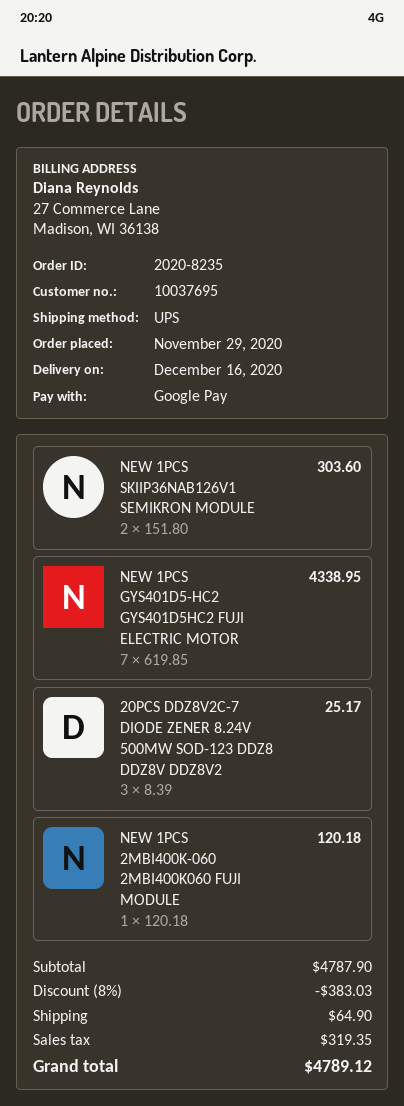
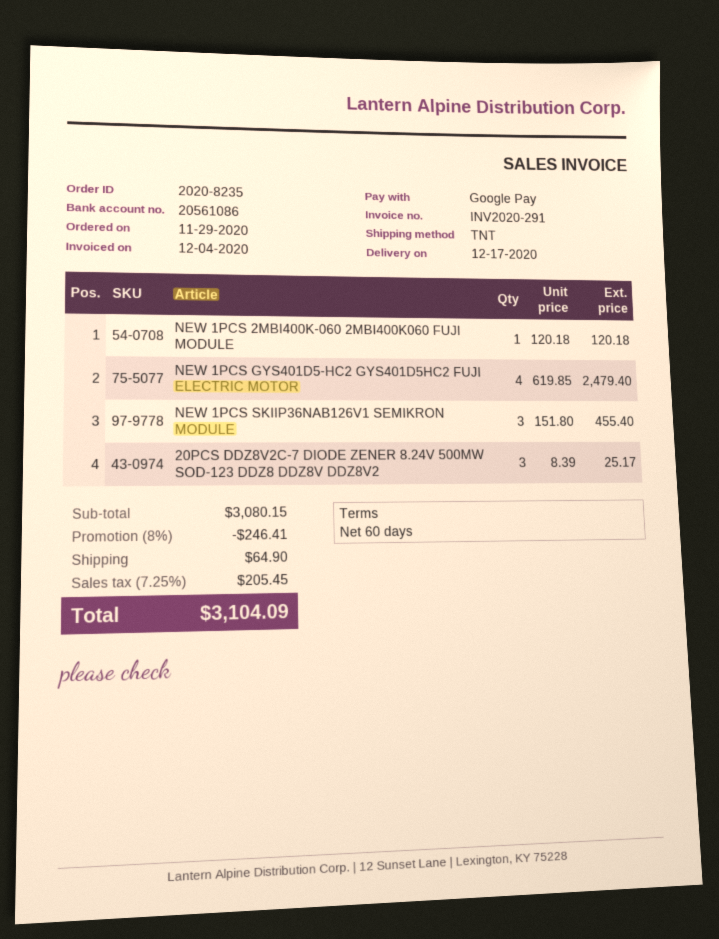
delivery date: 2020-12-16 -> 2020-12-17
shipping method: UPS -> TNT
NEW 1PCS SKIIP36NAB126V1 SEMIKRON MODULE: 2 x 151.80 = 303.60 -> 3 x 151.80 = 455.40
NEW 1PCS GYS401D5-HC2 GYS401D5HC2 FUJI ELECTRIC MOTOR: 7 x 619.85 = 4338.95 -> 4 x 619.85 = 2479.40
subtotal: 4787.90 -> 3080.15
discount: 8% = 383.03 -> 8% = 246.41
tax: 319.35 -> 205.45
total: 4789.12 -> 3104.09

